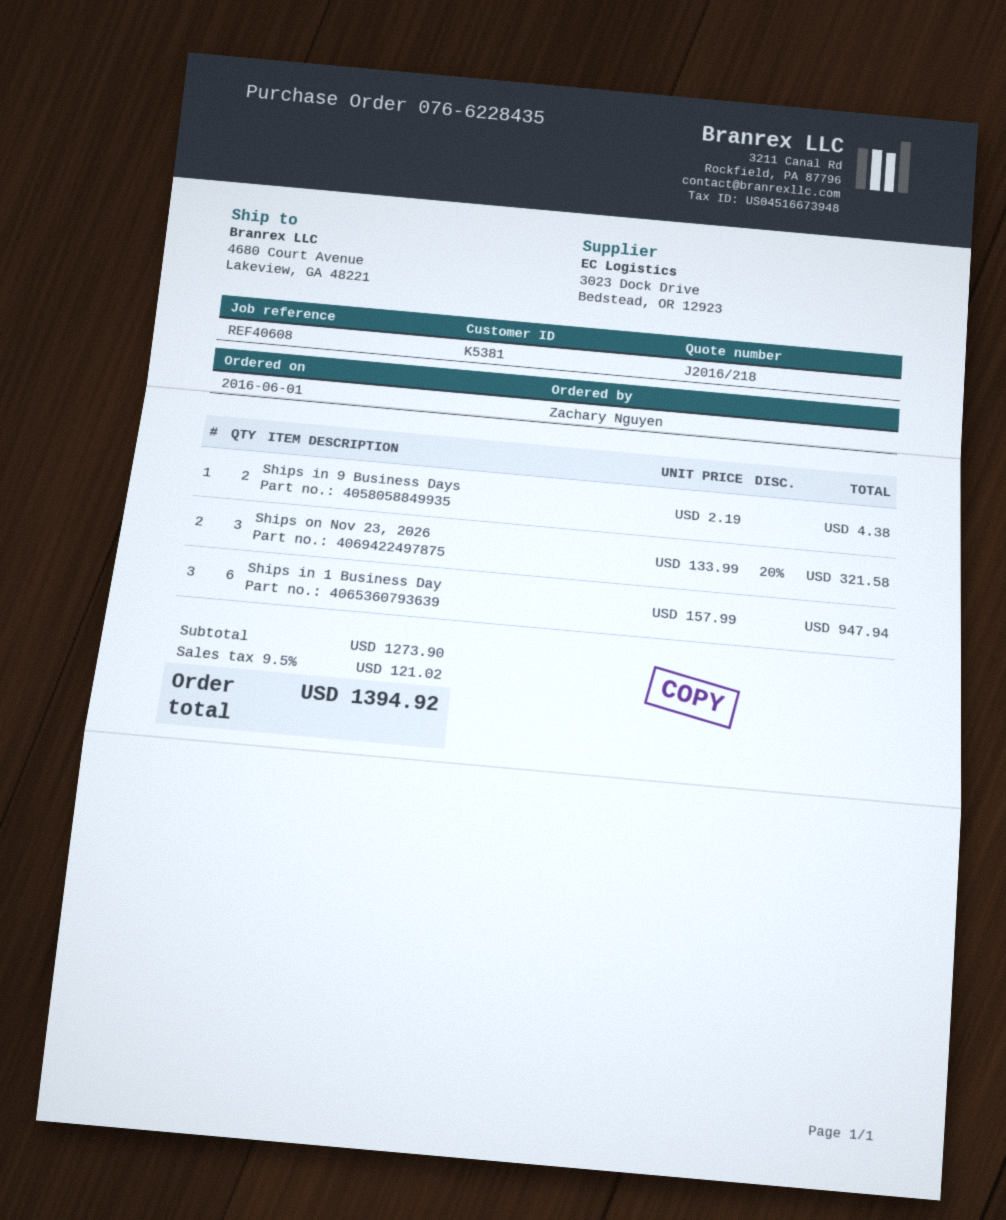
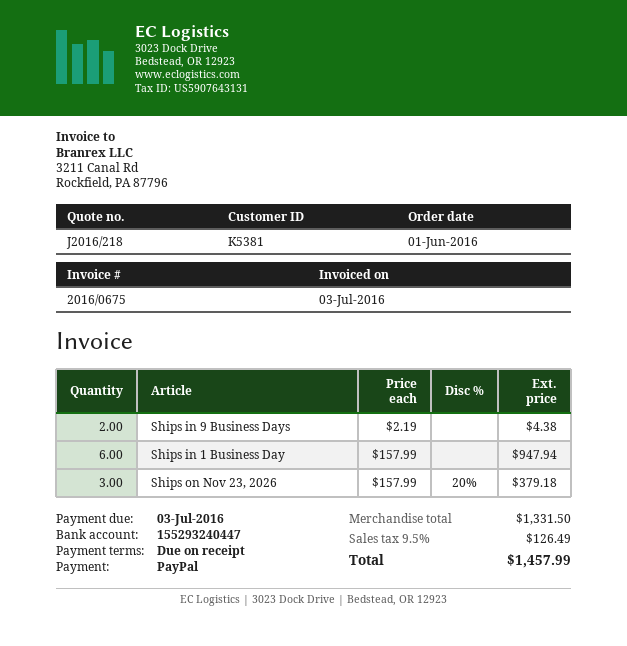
Ships on Nov 23, 2026: 3 x 133.99 - 20% = 321.58 -> 3 x 157.99 - 20% = 379.18
subtotal: 1273.90 -> 1331.50
tax: 9.5% = 121.02 -> 9.5% = 126.49
total: 1394.92 -> 1457.99

